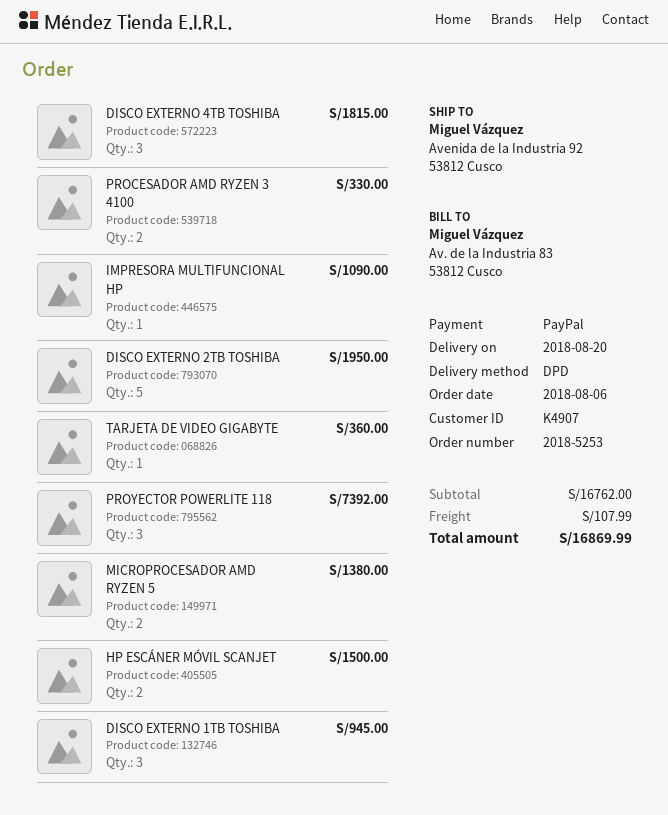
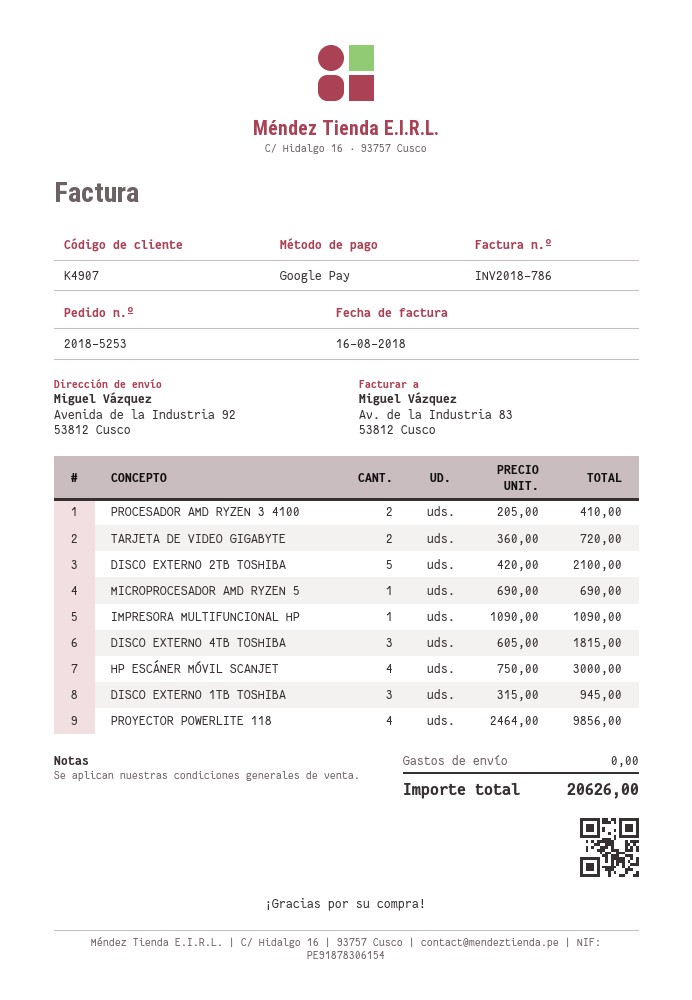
payment method: PayPal -> Google Pay
PROCESADOR AMD RYZEN 3 4100: 2 for 330.00 -> 2 for 410.00
DISCO EXTERNO 2TB TOSHIBA: 5 for 1950.00 -> 5 for 2100.00
TARJETA DE VIDEO GIGABYTE: 1 for 360.00 -> 2 for 720.00
PROYECTOR POWERLITE 118: 3 for 7392.00 -> 4 for 9856.00
MICROPROCESADOR AMD RYZEN 5: 2 for 1380.00 -> 1 for 690.00
HP ESCÁNER MÓVIL SCANJET: 2 for 1500.00 -> 4 for 3000.00
shipping: 107.99 -> 0.00
total: 16869.99 -> 20626.00

